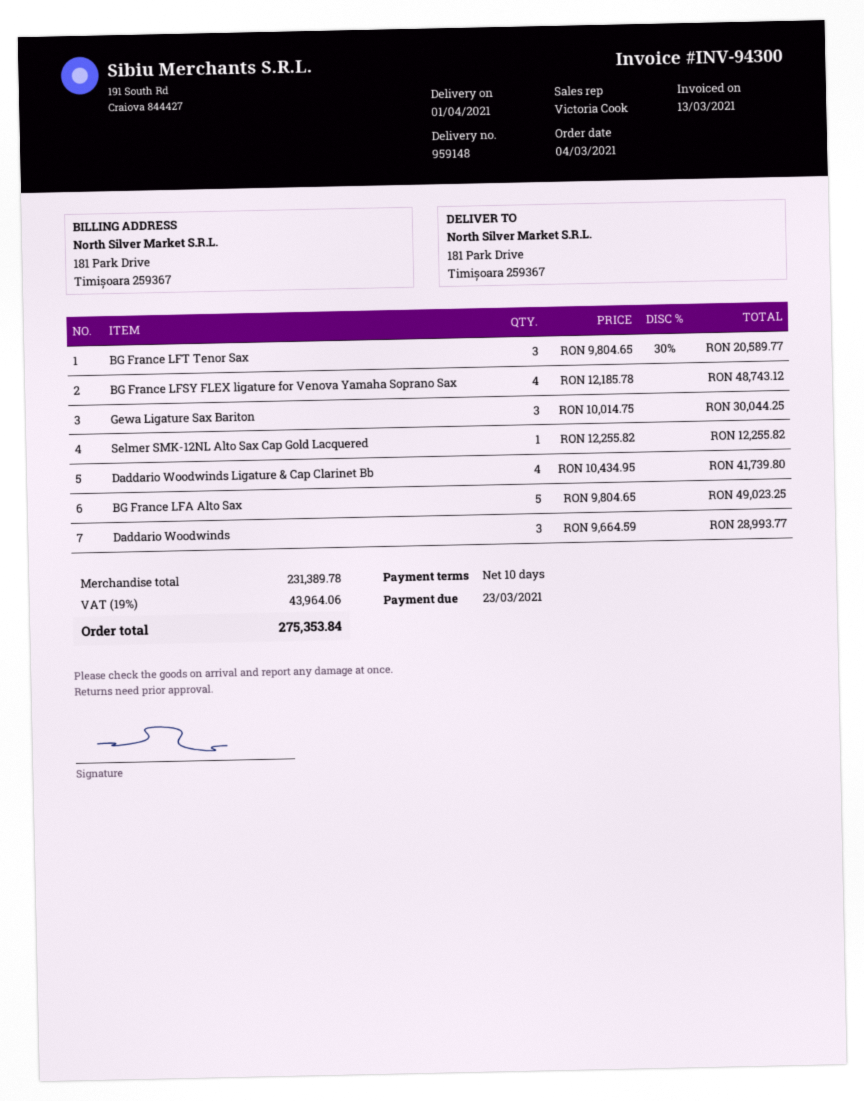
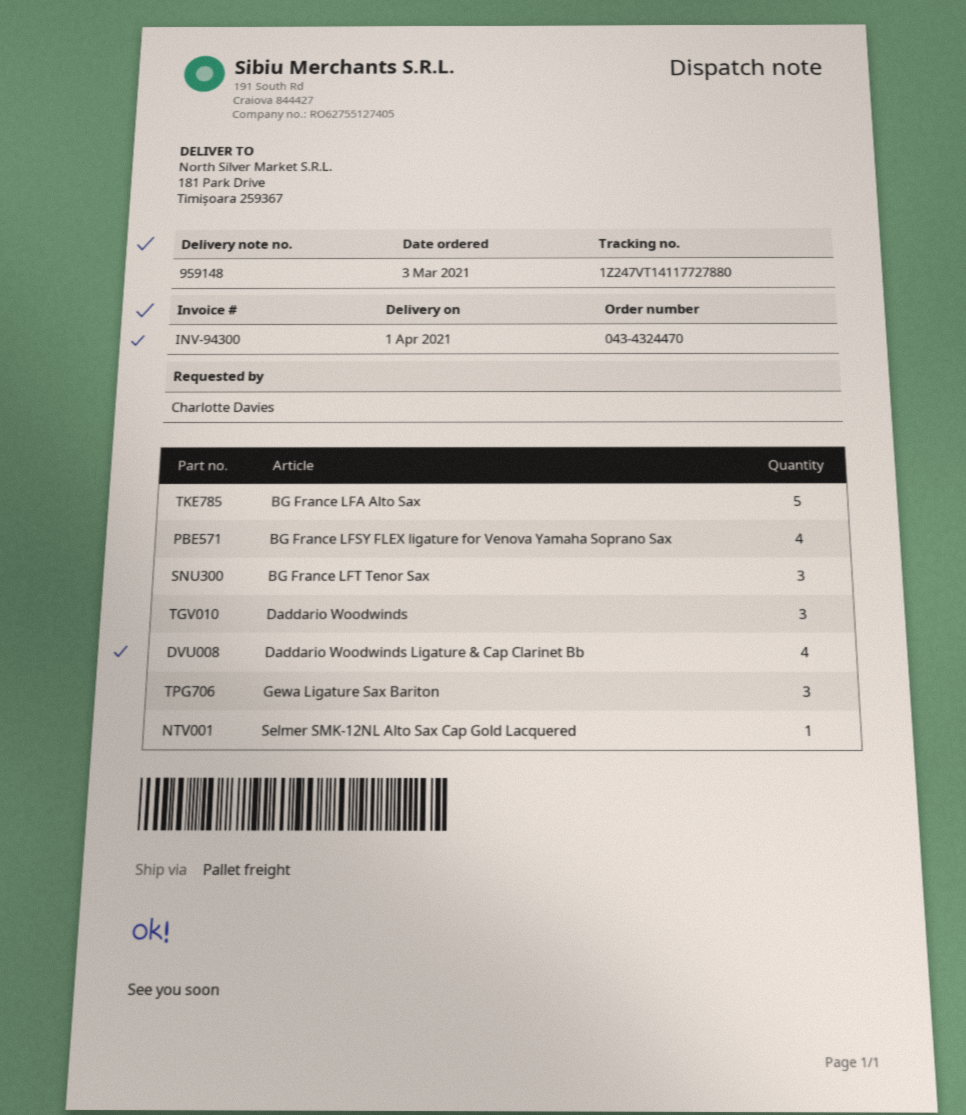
order date: 2021-03-04 -> 2021-03-03

